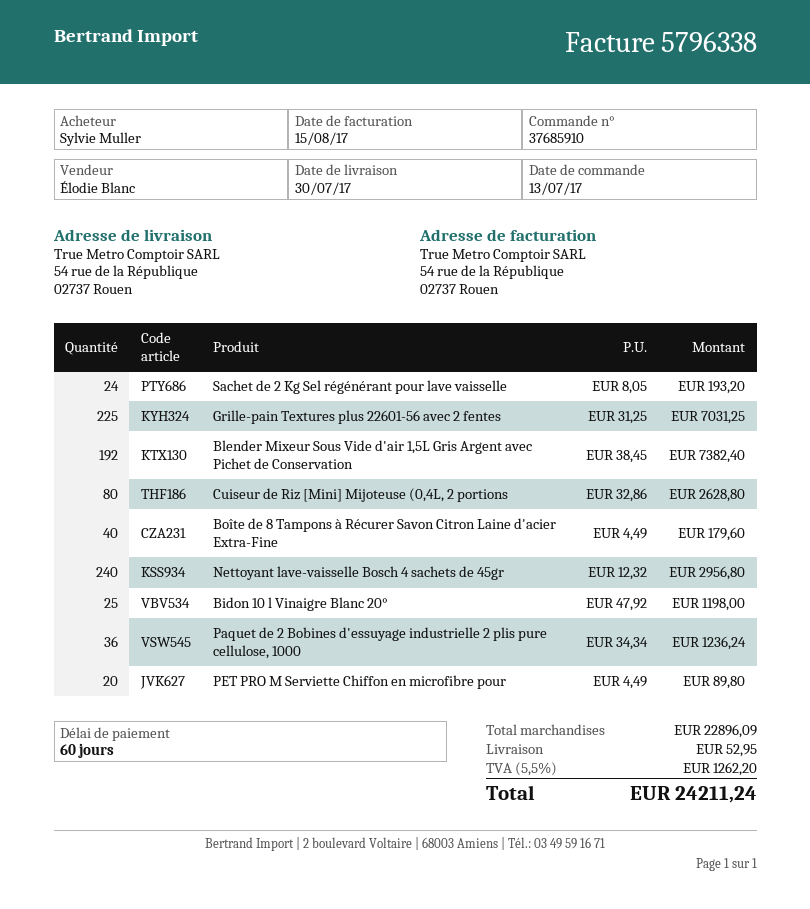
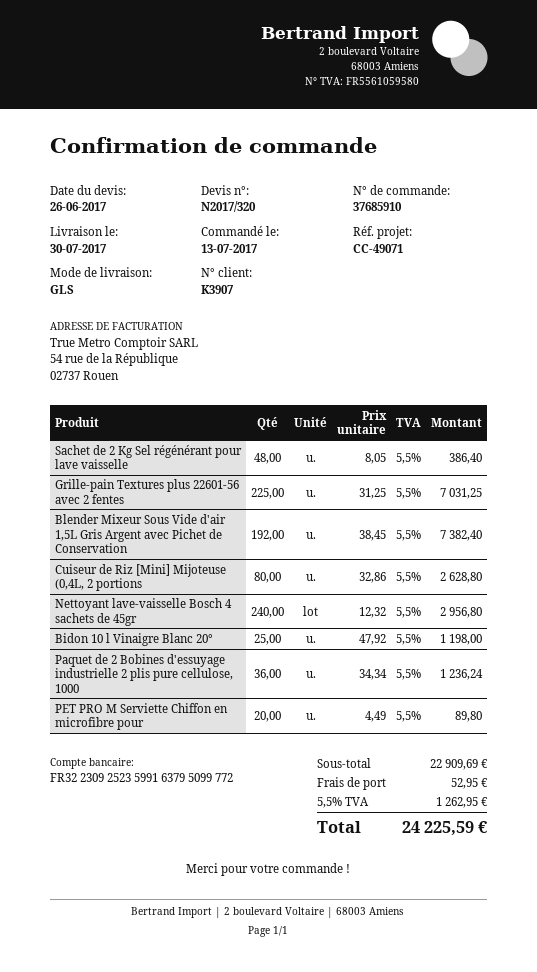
Sachet de 2 Kg Sel régénérant pour lave vaisselle: 24 x 8.05 = 193.20 -> 48 x 8.05 = 386.40
Boîte de 8 Tampons à Récurer Savon Citron Laine d'acier Extra-Fine: 40 x 4.49 = 179.60 -> none
subtotal: 22896.09 -> 22909.69
tax: 5.5% = 1262.20 -> 5.5% = 1262.95
total: 24211.24 -> 24225.59

